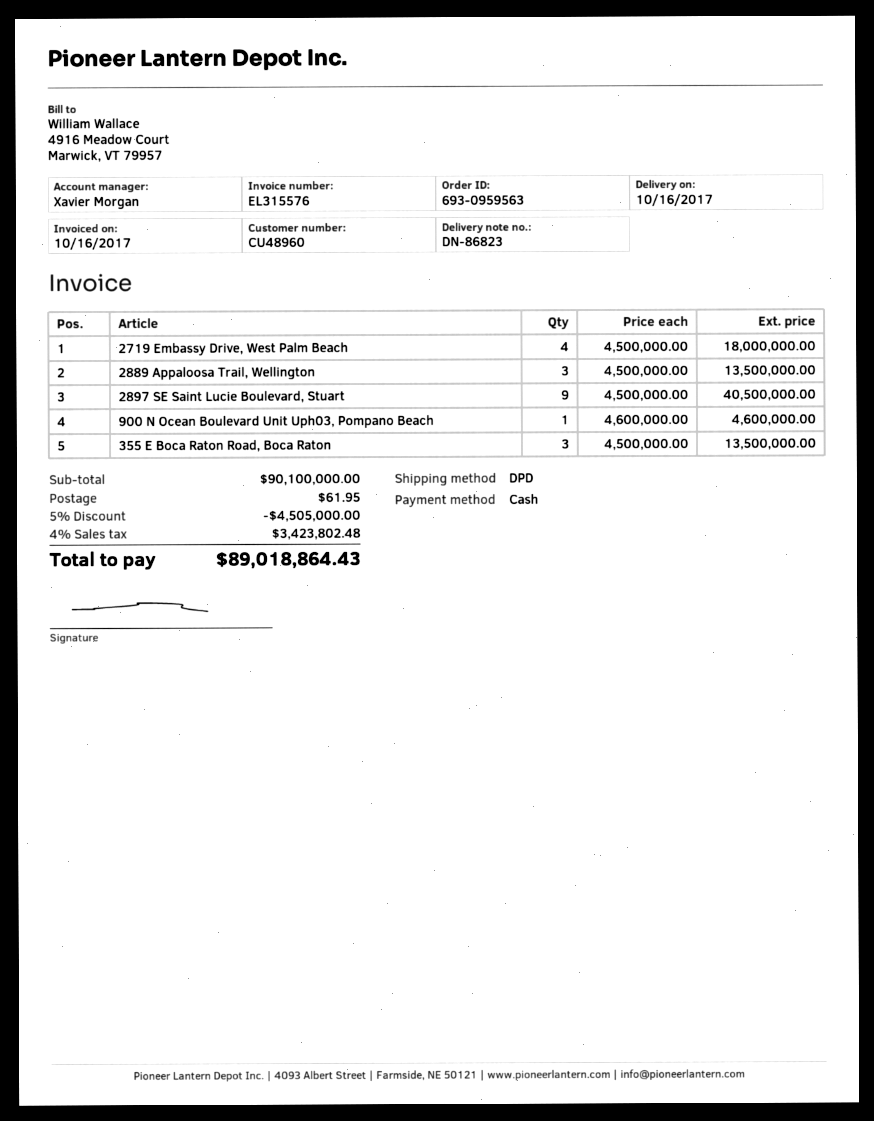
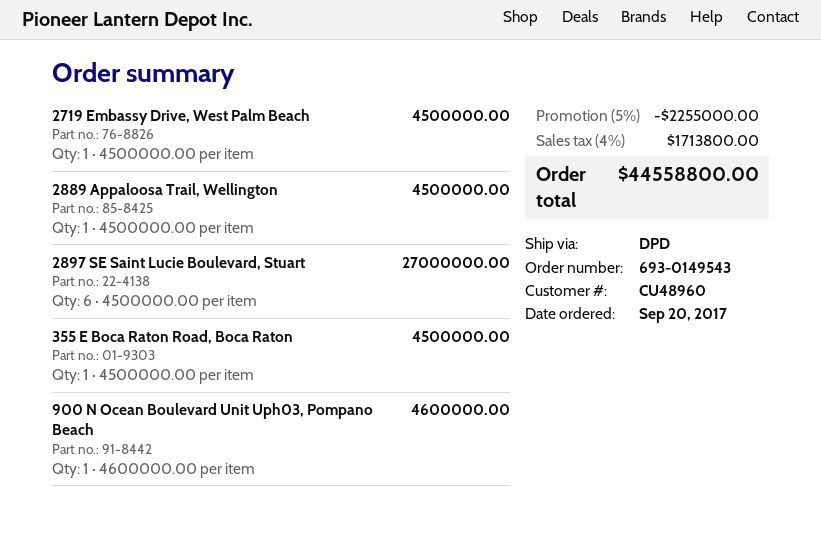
order number: 693-0959563 -> 693-0149543
2719 Embassy Drive, West Palm Beach: 4 x 4500000.00 = 18000000.00 -> 1 x 4500000.00 = 4500000.00
2889 Appaloosa Trail, Wellington: 3 x 4500000.00 = 13500000.00 -> 1 x 4500000.00 = 4500000.00
2897 SE Saint Lucie Boulevard, Stuart: 9 x 4500000.00 = 40500000.00 -> 6 x 4500000.00 = 27000000.00
355 E Boca Raton Road, Boca Raton: 3 x 4500000.00 = 13500000.00 -> 1 x 4500000.00 = 4500000.00
discount: 5% = 4505000.00 -> 5% = 2255000.00
shipping: 61.95 -> none
tax: 4% = 3423802.48 -> 4% = 1713800.00
total: 89018864.43 -> 44558800.00

